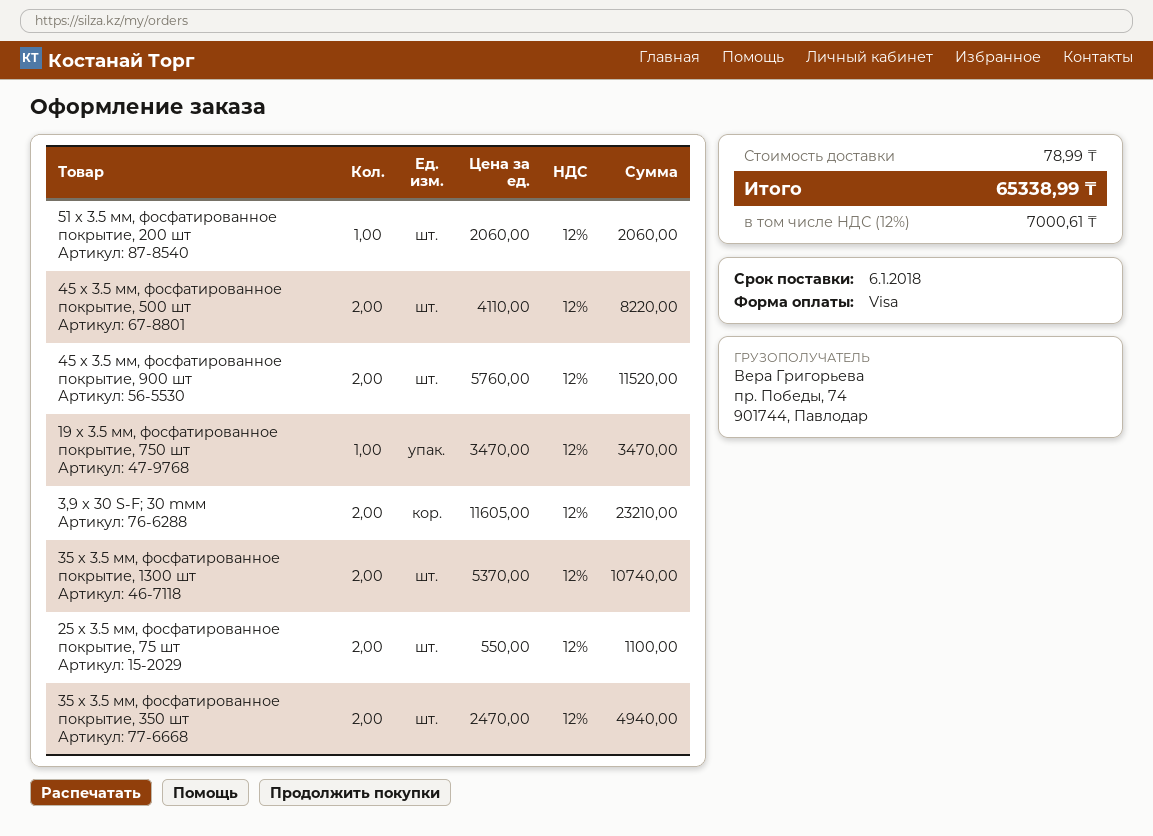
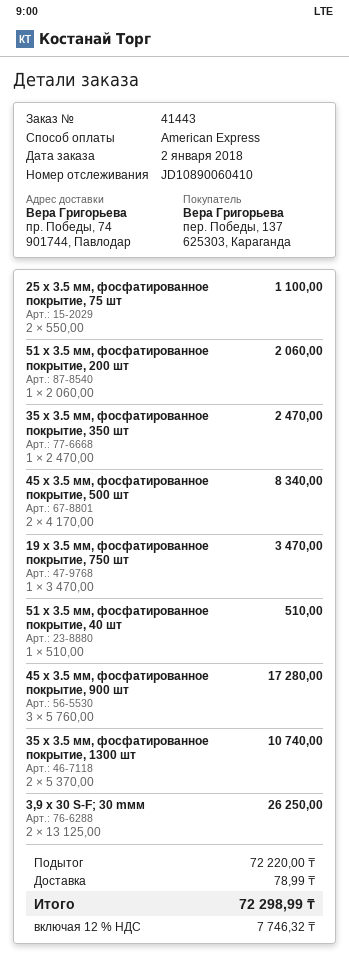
payment method: Visa -> American Express
45 х 3.5 мм, фосфатированное покрытие, 500 шт: 2 x 4110.00 = 8220.00 -> 2 x 4170.00 = 8340.00
45 х 3.5 мм, фосфатированное покрытие, 900 шт: 2 x 5760.00 = 11520.00 -> 3 x 5760.00 = 17280.00
3,9 x 30 S-F; 30 mмм: 2 x 11605.00 = 23210.00 -> 2 x 13125.00 = 26250.00
35 х 3.5 мм, фосфатированное покрытие, 350 шт: 2 x 2470.00 = 4940.00 -> 1 x 2470.00 = 2470.00
51 х 3.5 мм, фосфатированное покрытие, 40 шт: none -> 1 x 510.00 = 510.00
tax: 12% = 7000.61 -> 12% = 7746.32
total: 65338.99 -> 72298.99

